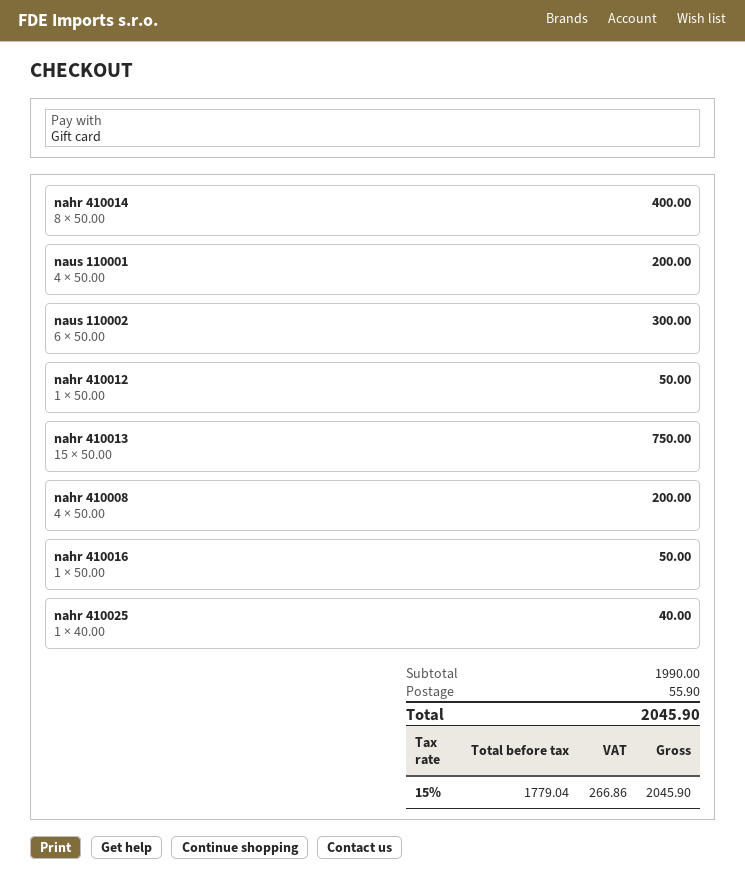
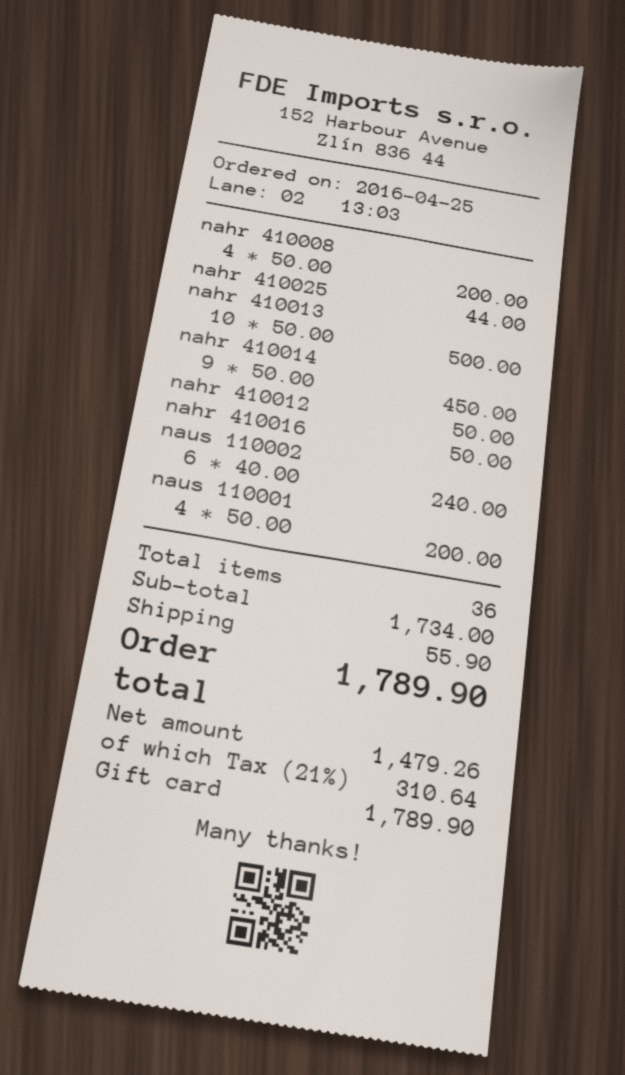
nahr 410014: 8 x 50.00 = 400.00 -> 9 x 50.00 = 450.00
naus 110002: 6 x 50.00 = 300.00 -> 6 x 40.00 = 240.00
nahr 410013: 15 x 50.00 = 750.00 -> 10 x 50.00 = 500.00
nahr 410025: 1 x 40.00 = 40.00 -> 1 x 44.00 = 44.00
subtotal: 1990.00 -> 1734.00
net: 1779.04 -> 1479.26
tax: 15% = 266.86 -> 21% = 310.64
total: 2045.90 -> 1789.90

